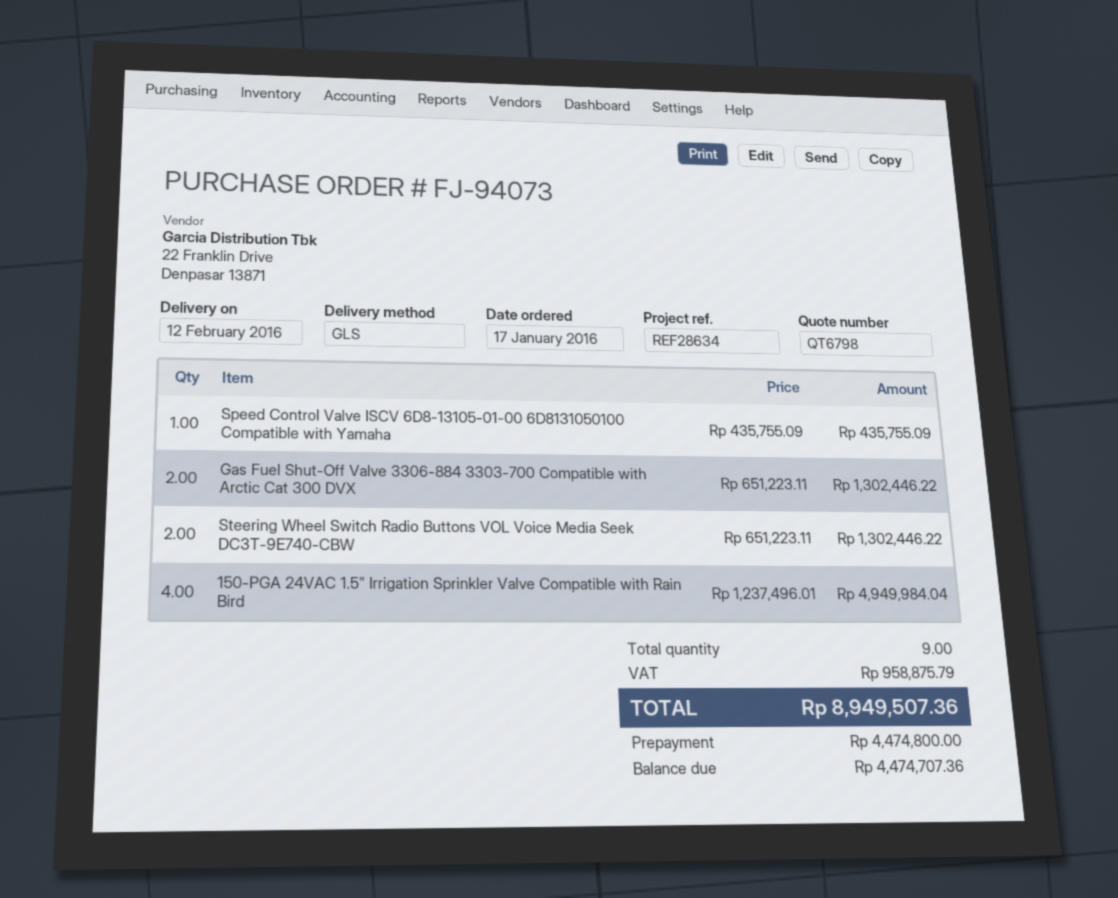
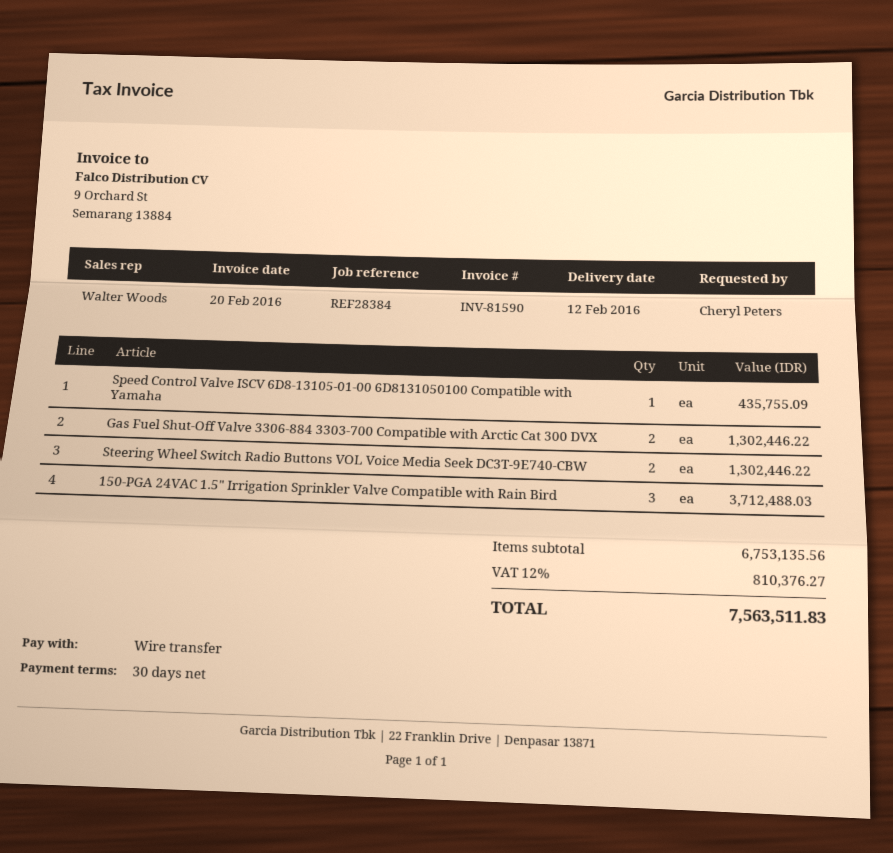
reference: REF28634 -> REF28384
150-PGA 24VAC 1.5" Irrigation Sprinkler Valve Compatible with Rain Bird: 4 for 4949984.04 -> 3 for 3712488.03
tax: 958875.79 -> 810376.27
total: 8949507.36 -> 7563511.83

